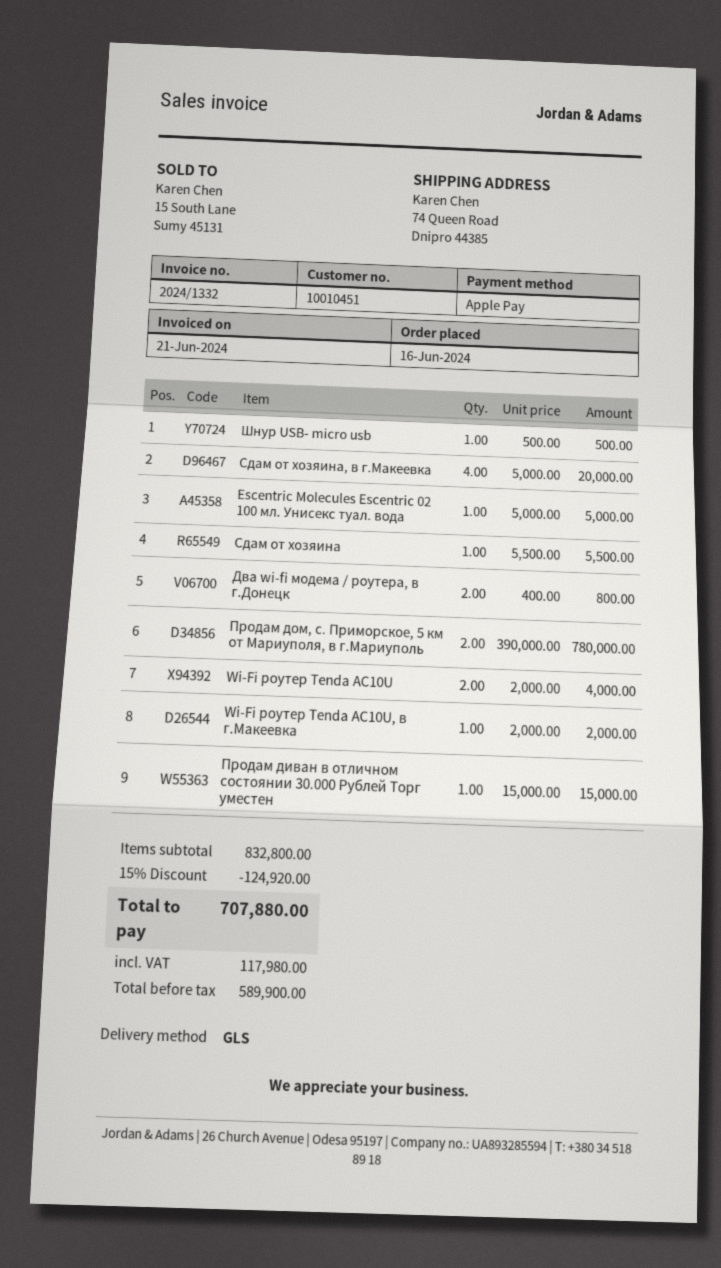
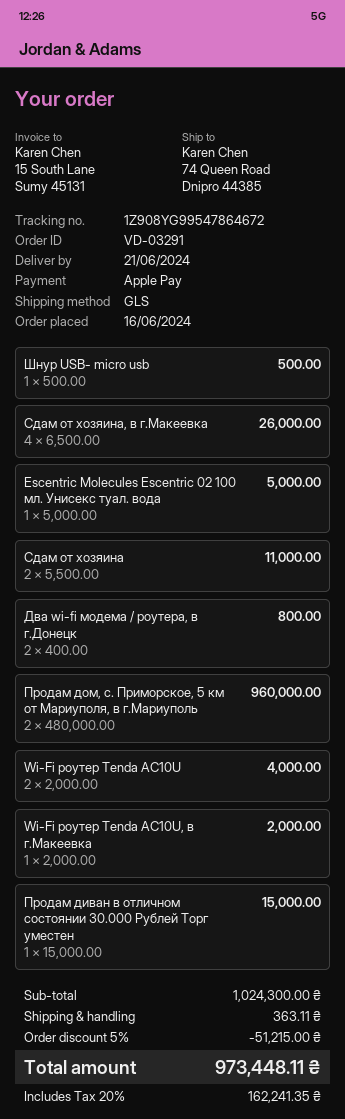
Сдам от хозяина, в г.Макеевка: 4 x 5000.00 = 20000.00 -> 4 x 6500.00 = 26000.00
Сдам от хозяина: 1 x 5500.00 = 5500.00 -> 2 x 5500.00 = 11000.00
Продам дом, с. Приморское, 5 км от Мариуполя, в г.Мариуполь: 2 x 390000.00 = 780000.00 -> 2 x 480000.00 = 960000.00
subtotal: 832800.00 -> 1024300.00
discount: 15% = 124920.00 -> 5% = 51215.00
shipping: none -> 363.11
tax: 117980.00 -> 162241.35
total: 707880.00 -> 973448.11

